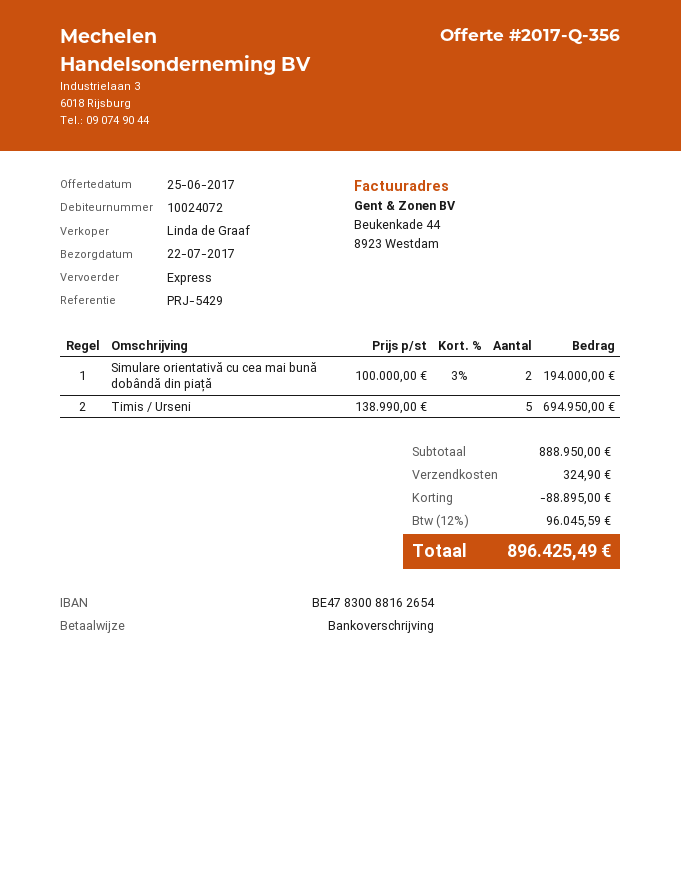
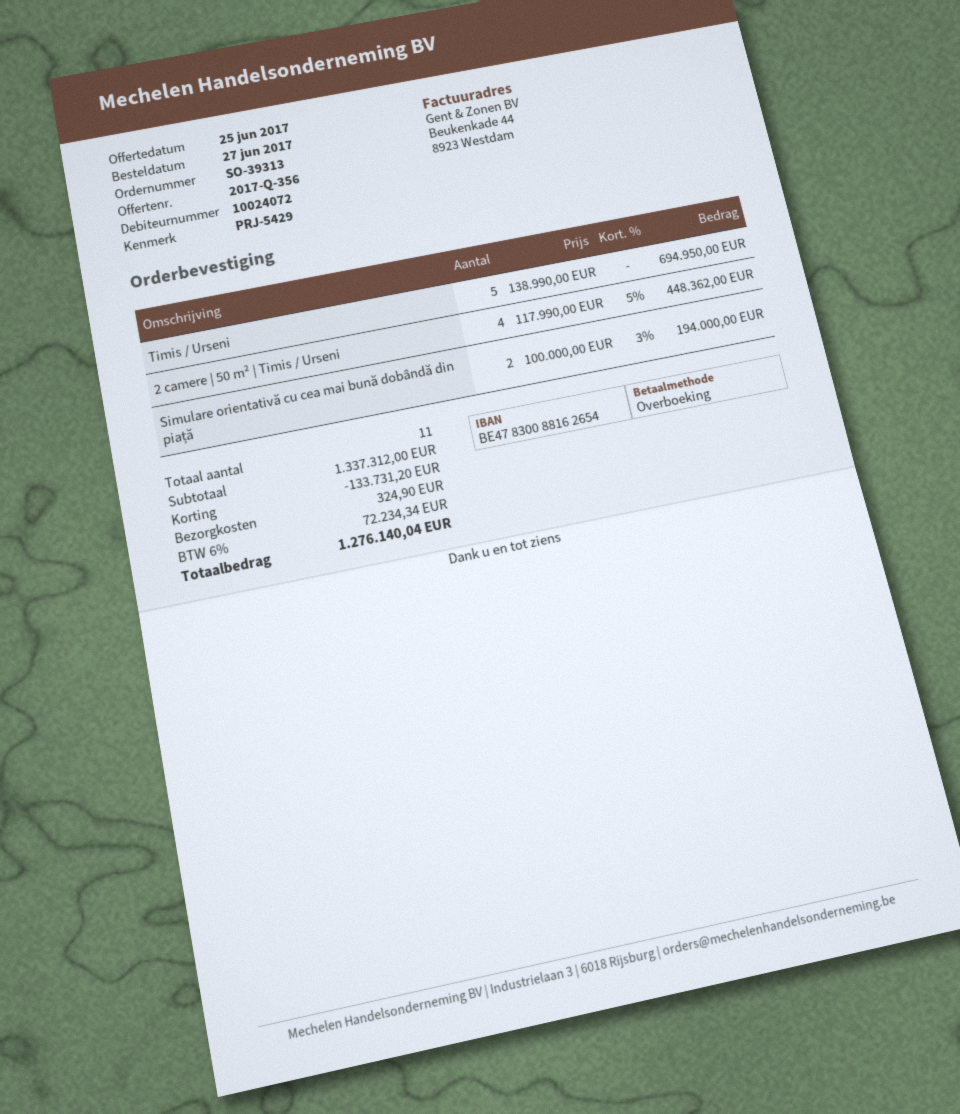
2 camere | 50 m² | Timis / Urseni: none -> 4 x 117990.00 - 5% = 448362.00
subtotal: 888950.00 -> 1337312.00
discount: 88895.00 -> 133731.20
tax: 12% = 96045.59 -> 6% = 72234.34
total: 896425.49 -> 1276140.04

